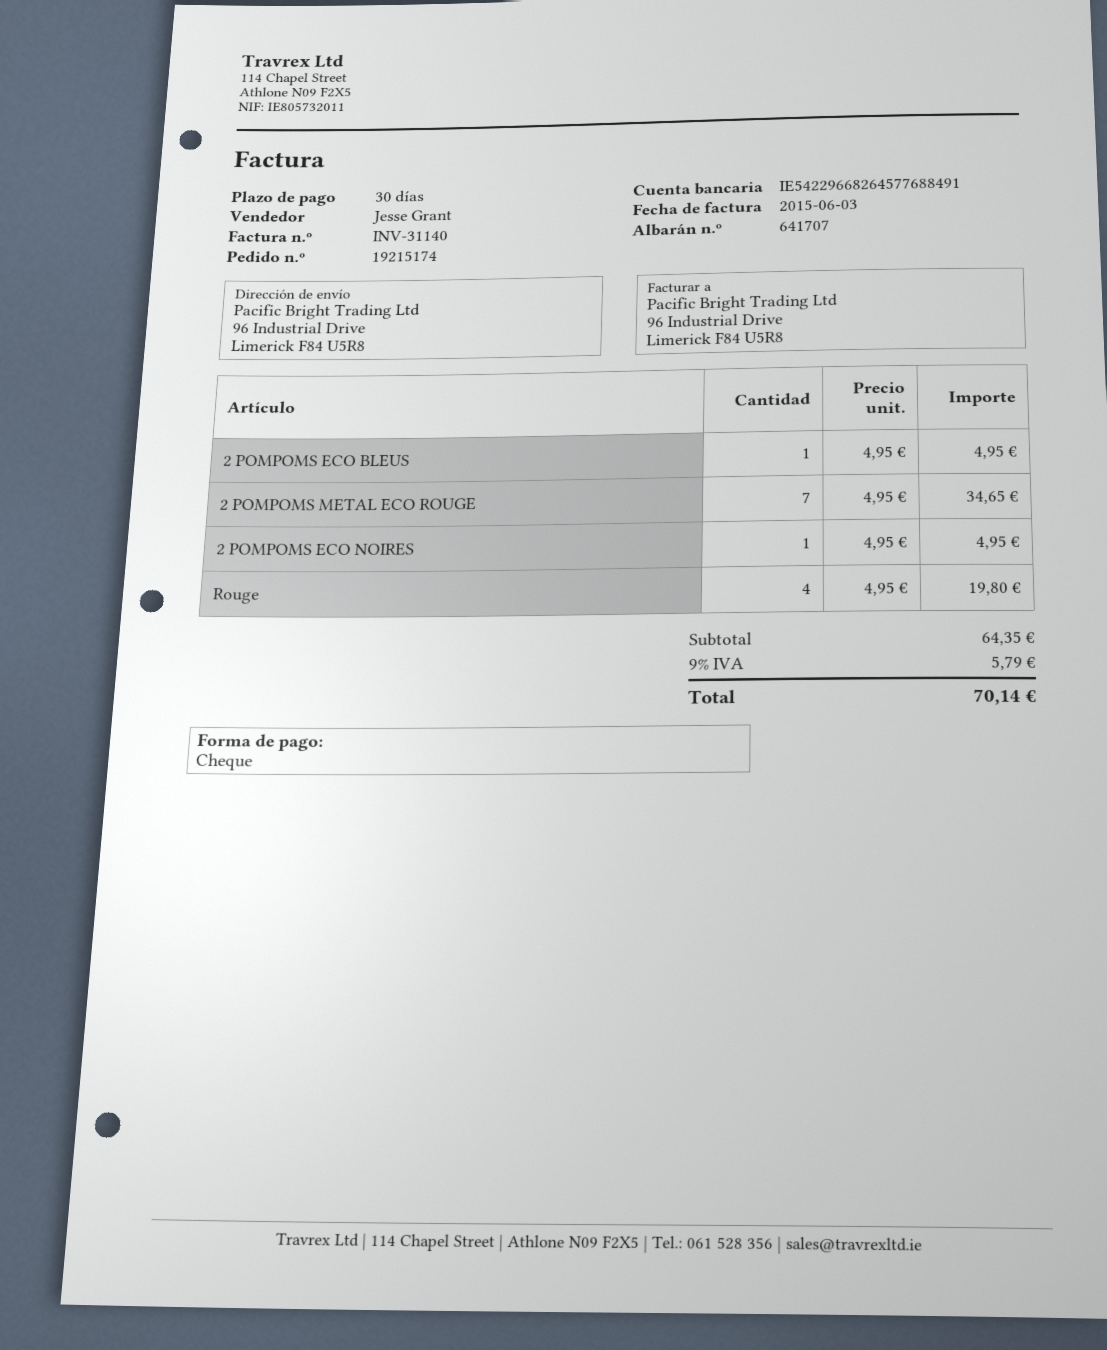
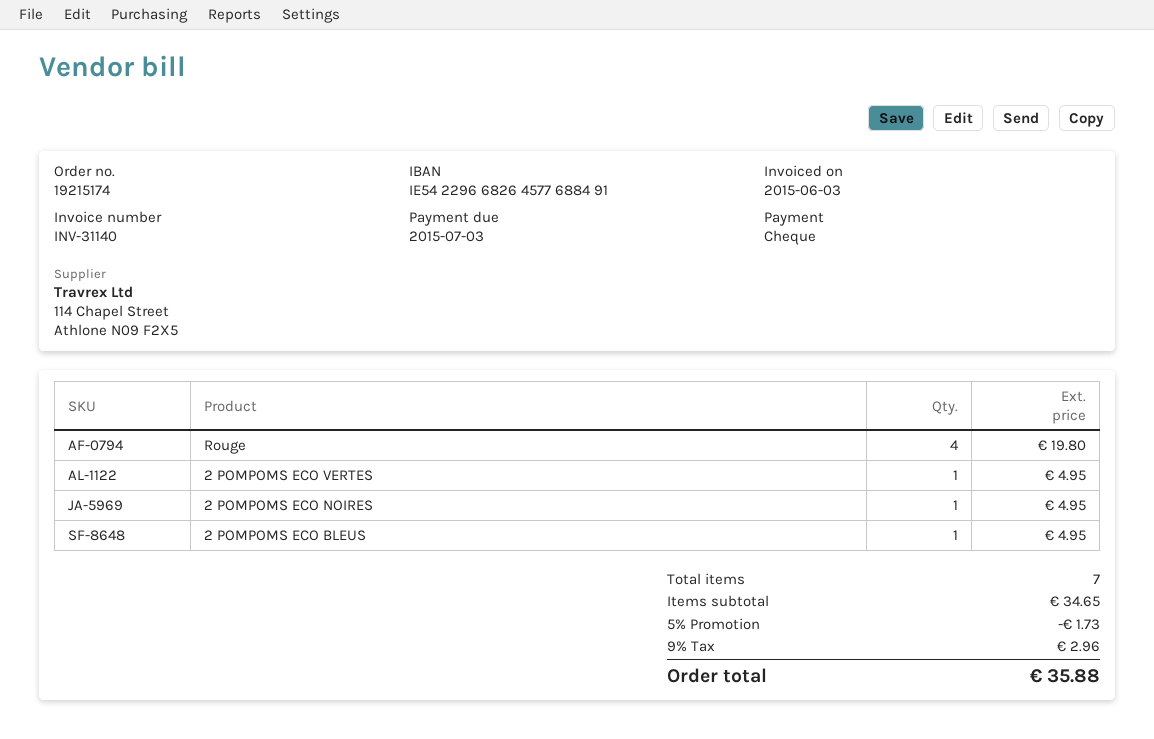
2 POMPOMS METAL ECO ROUGE: 7 for 34.65 -> none
2 POMPOMS ECO VERTES: none -> 1 for 4.95
subtotal: 64.35 -> 34.65
discount: none -> 5% = 1.73
tax: 9% = 5.79 -> 9% = 2.96
total: 70.14 -> 35.88

